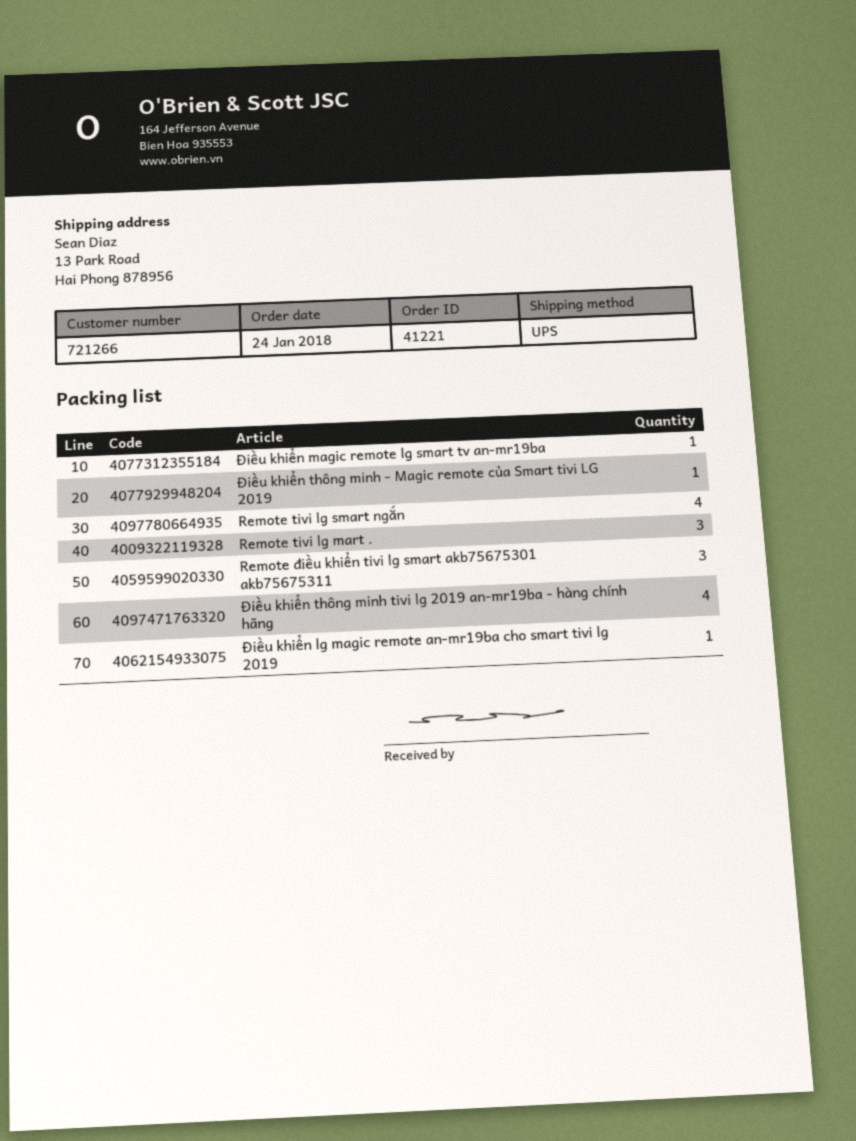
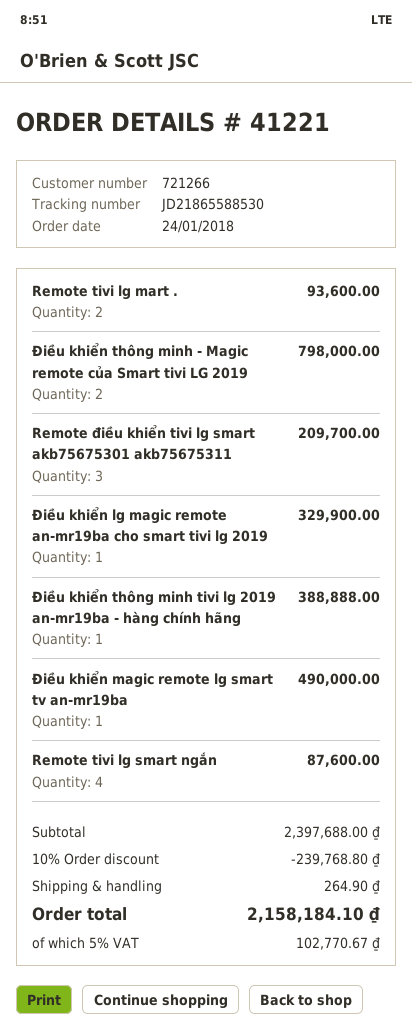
Điều khiển thông minh - Magic remote của Smart tivi LG 2019: 1 -> 2
Remote tivi lg mart .: 3 -> 2
Điều khiển thông minh tivi lg 2019 an-mr19ba - hàng chính hãng: 4 -> 1

